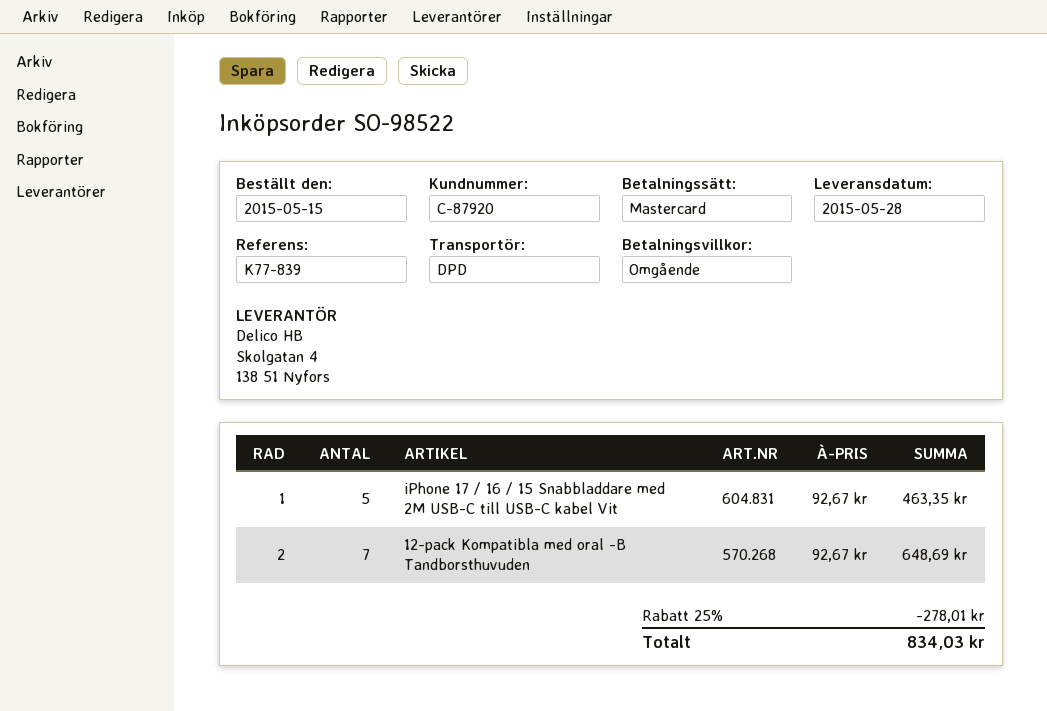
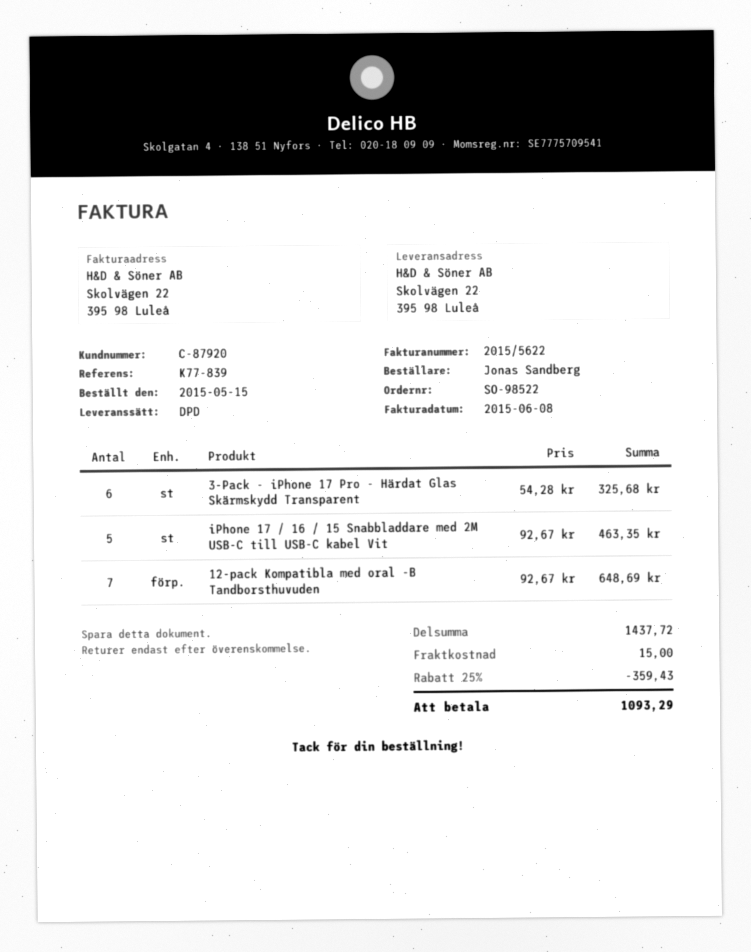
3-Pack - iPhone 17 Pro - Härdat Glas Skärmskydd Transparent: none -> 6 x 54.28 = 325.68
discount: 25% = 278.01 -> 25% = 359.43
shipping: none -> 15.00
total: 834.03 -> 1093.29

